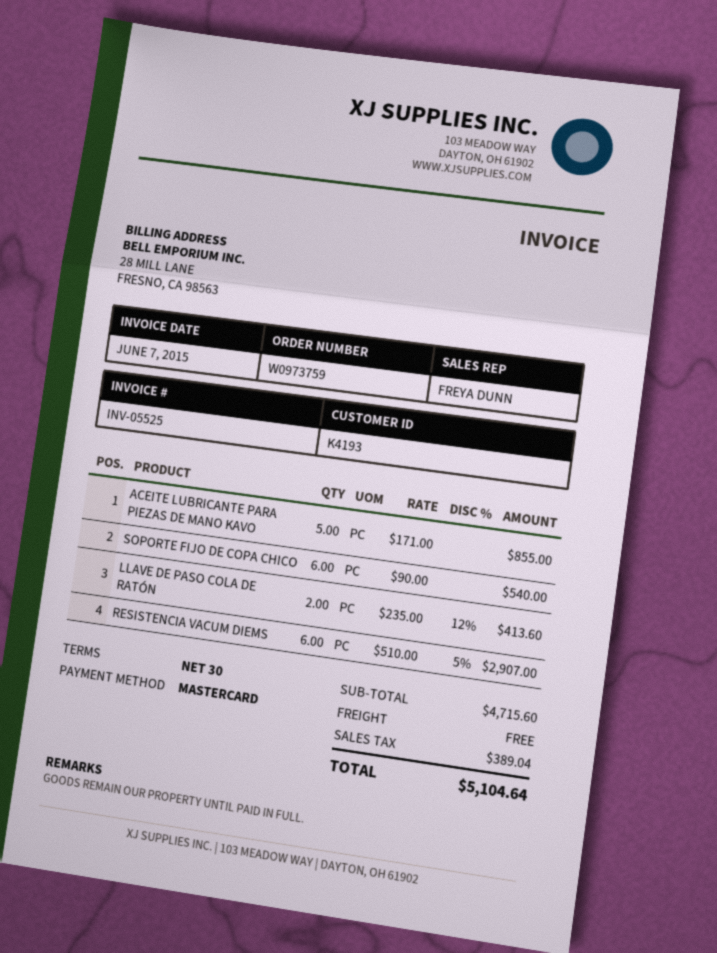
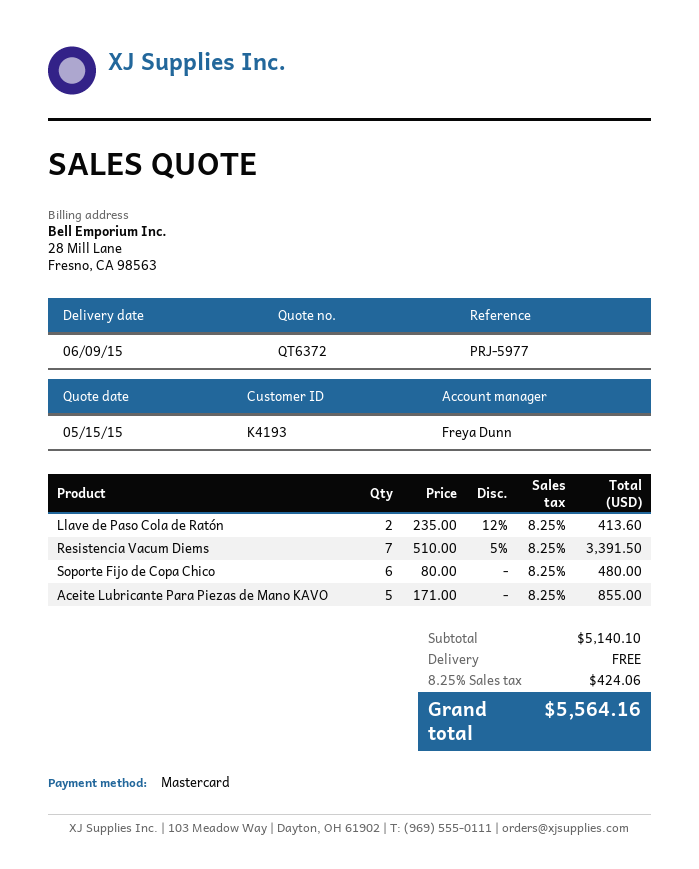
SOPORTE FIJO DE COPA CHICO: 6 x 90.00 = 540.00 -> 6 x 80.00 = 480.00
RESISTENCIA VACUM DIEMS: 6 x 510.00 - 5% = 2907.00 -> 7 x 510.00 - 5% = 3391.50
subtotal: 4715.60 -> 5140.10
tax: 389.04 -> 424.06
total: 5104.64 -> 5564.16

